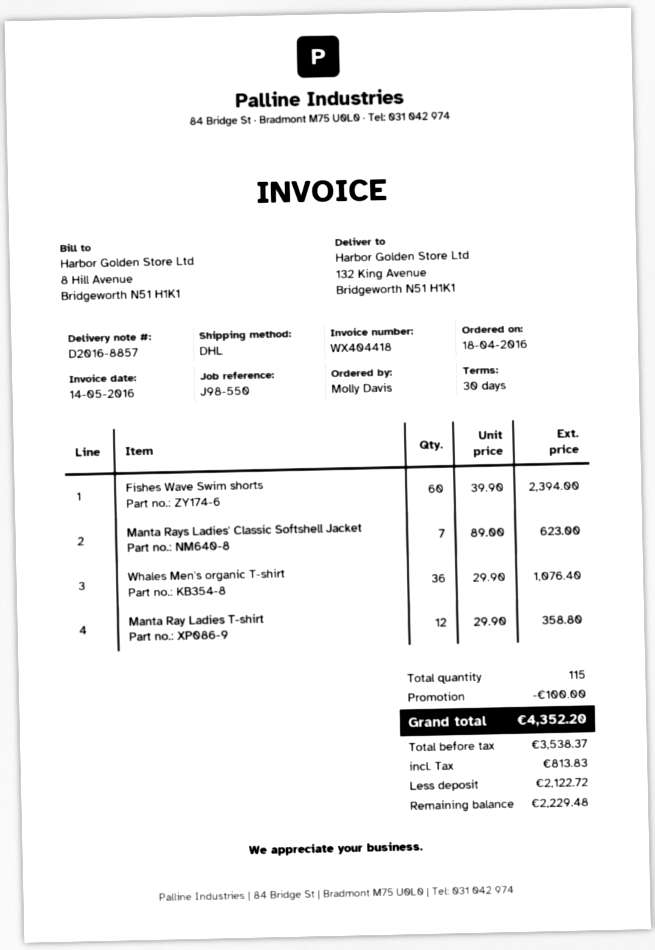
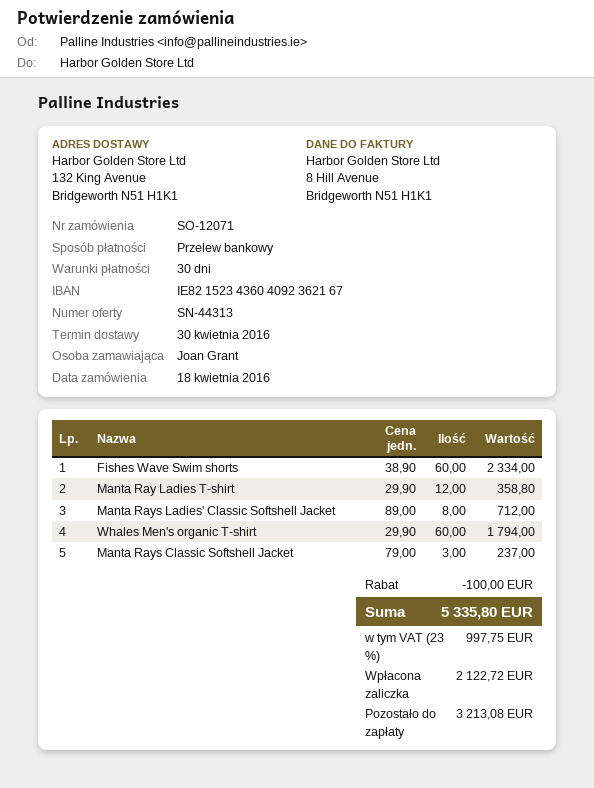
ordered by: Molly Davis -> Joan Grant
Fishes Wave Swim shorts: 60 x 39.90 = 2394.00 -> 60 x 38.90 = 2334.00
Manta Rays Ladies' Classic Softshell Jacket: 7 x 89.00 = 623.00 -> 8 x 89.00 = 712.00
Whales Men's organic T-shirt: 36 x 29.90 = 1076.40 -> 60 x 29.90 = 1794.00
Manta Rays Classic Softshell Jacket: none -> 3 x 79.00 = 237.00
tax: 813.83 -> 997.75
total: 4352.20 -> 5335.80
balance: 2229.48 -> 3213.08

